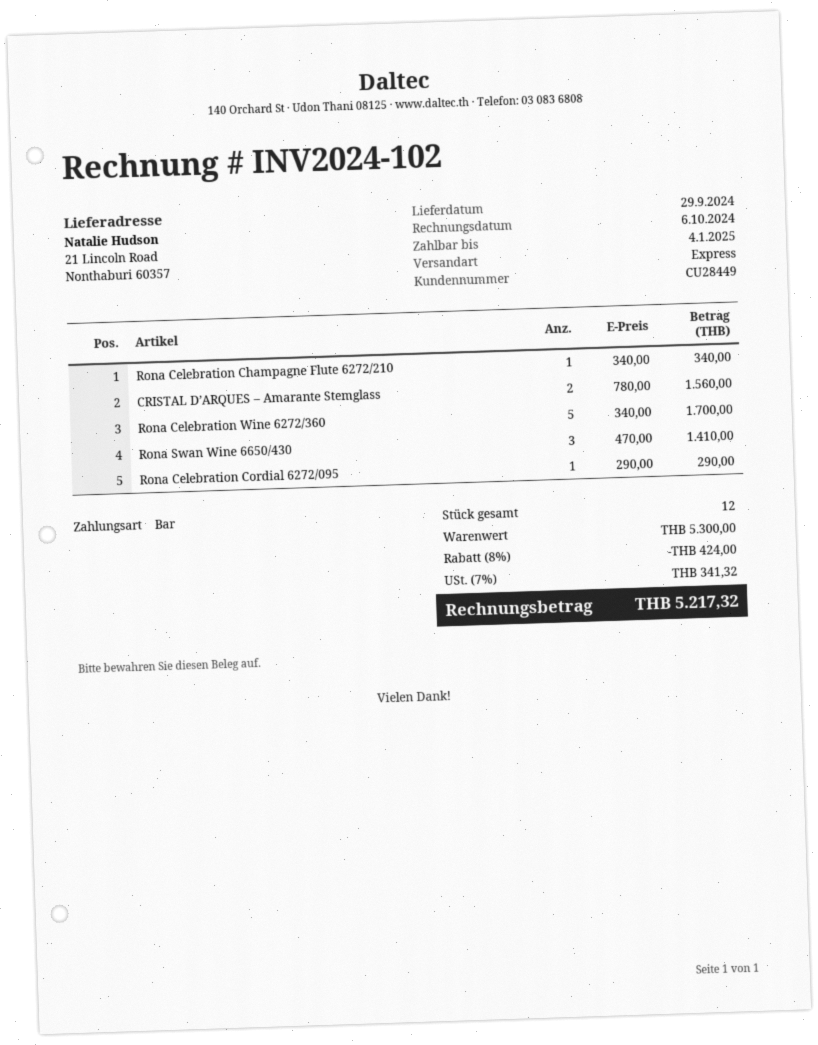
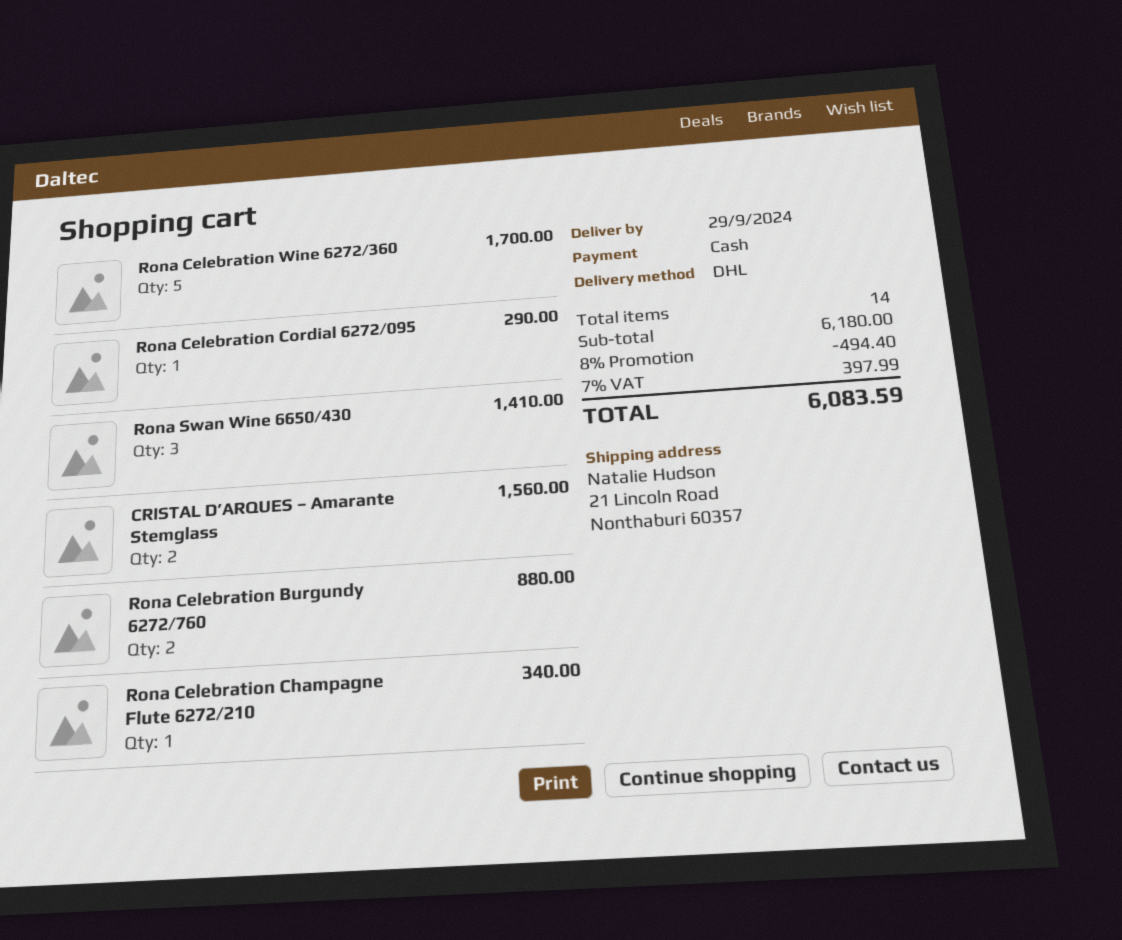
shipping method: express -> DHL
Rona Celebration Burgundy 6272/760: none -> 2 for 880.00
total quantity: 12 -> 14
subtotal: 5300.00 -> 6180.00
discount: 8% = 424.00 -> 8% = 494.40
tax: 7% = 341.32 -> 7% = 397.99
total: 5217.32 -> 6083.59

